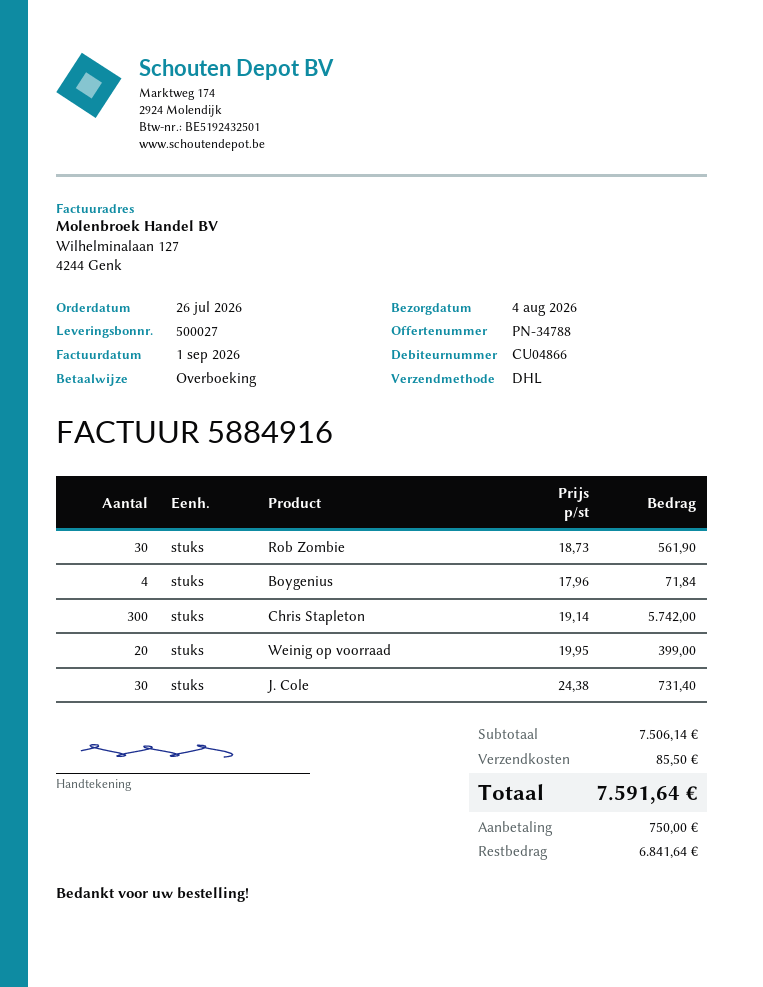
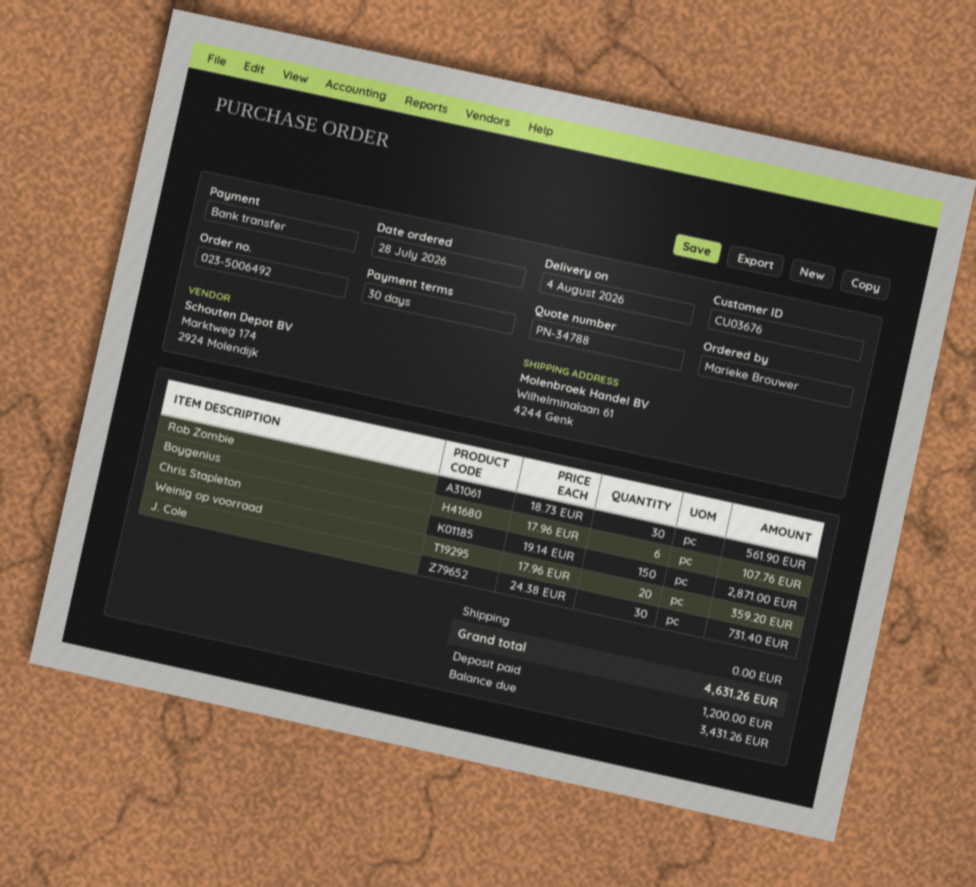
order date: 2026-07-26 -> 2026-07-28
customer number: CU04866 -> CU03676
Boygenius: 4 x 17.96 = 71.84 -> 6 x 17.96 = 107.76
Chris Stapleton: 300 x 19.14 = 5742.00 -> 150 x 19.14 = 2871.00
Weinig op voorraad: 20 x 19.95 = 399.00 -> 20 x 17.96 = 359.20
shipping: 85.50 -> 0.00
total: 7591.64 -> 4631.26
deposit: 750.00 -> 1200.00
balance: 6841.64 -> 3431.26

